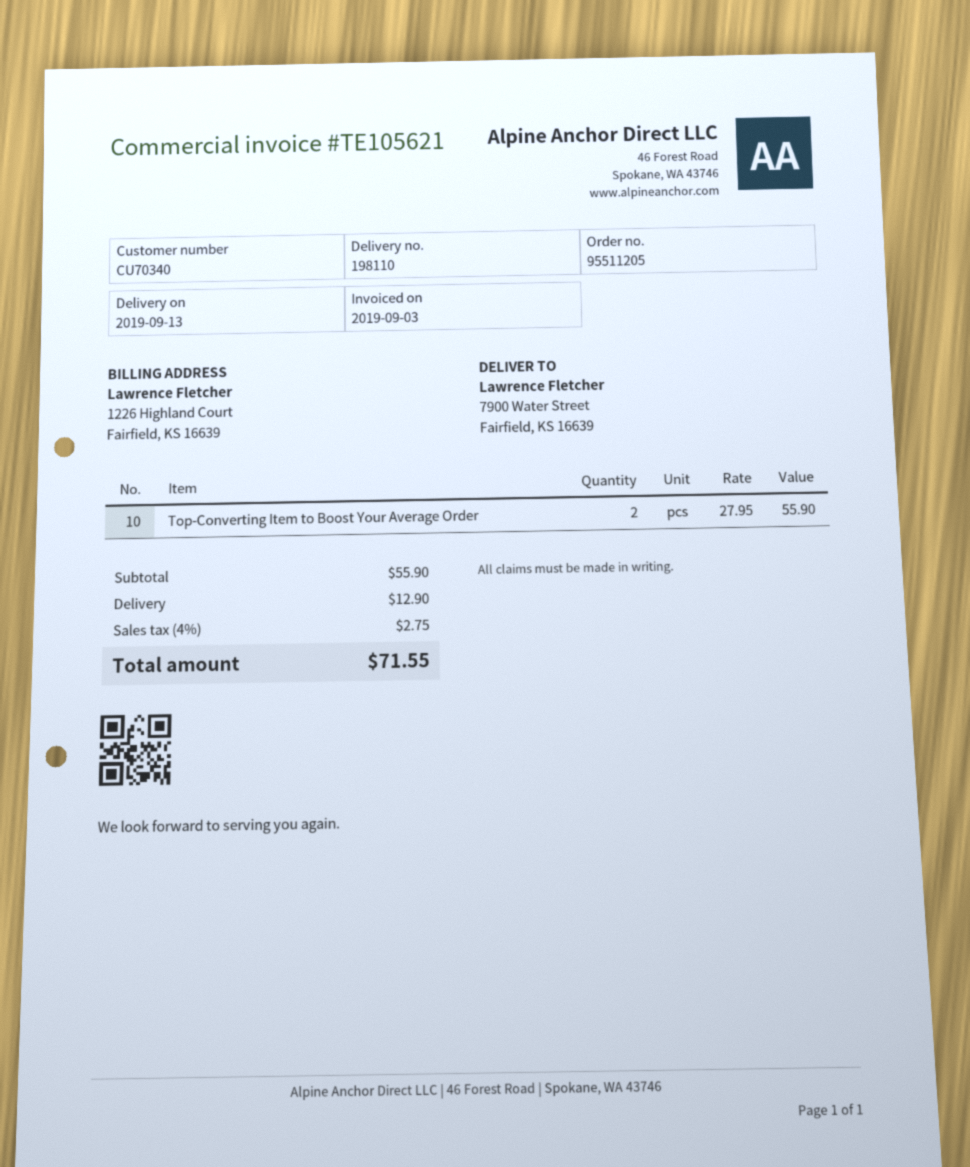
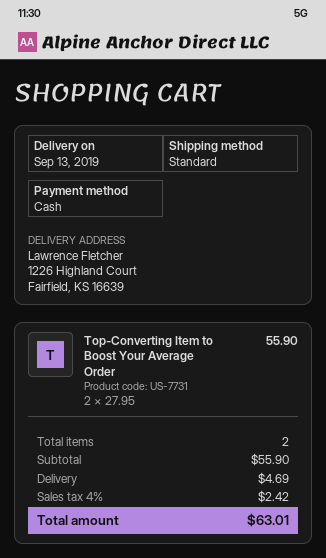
ship to: 7900 Water Street, Fairfield, KS 16639 -> 1226 Highland Court, Fairfield, KS 16639
shipping: 12.90 -> 4.69
tax: 4% = 2.75 -> 4% = 2.42
total: 71.55 -> 63.01

